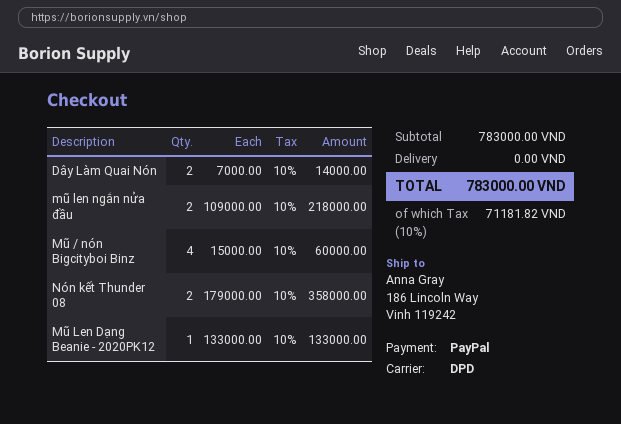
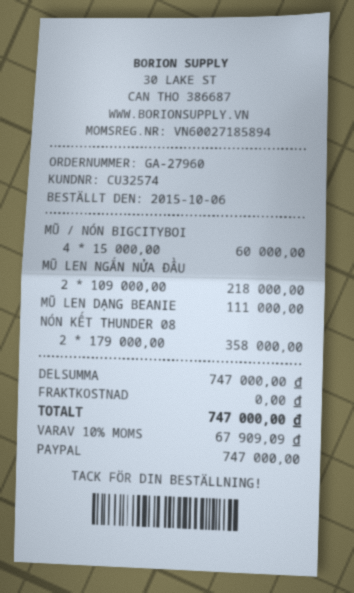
Dây Làm Quai Nón: 2 x 7000.00 = 14000.00 -> none
Mũ Len Dạng Beanie - 2020PK12: 1 x 133000.00 = 133000.00 -> 1 x 111000.00 = 111000.00
subtotal: 783000.00 -> 747000.00
tax: 10% = 71181.82 -> 10% = 67909.09
total: 783000.00 -> 747000.00

